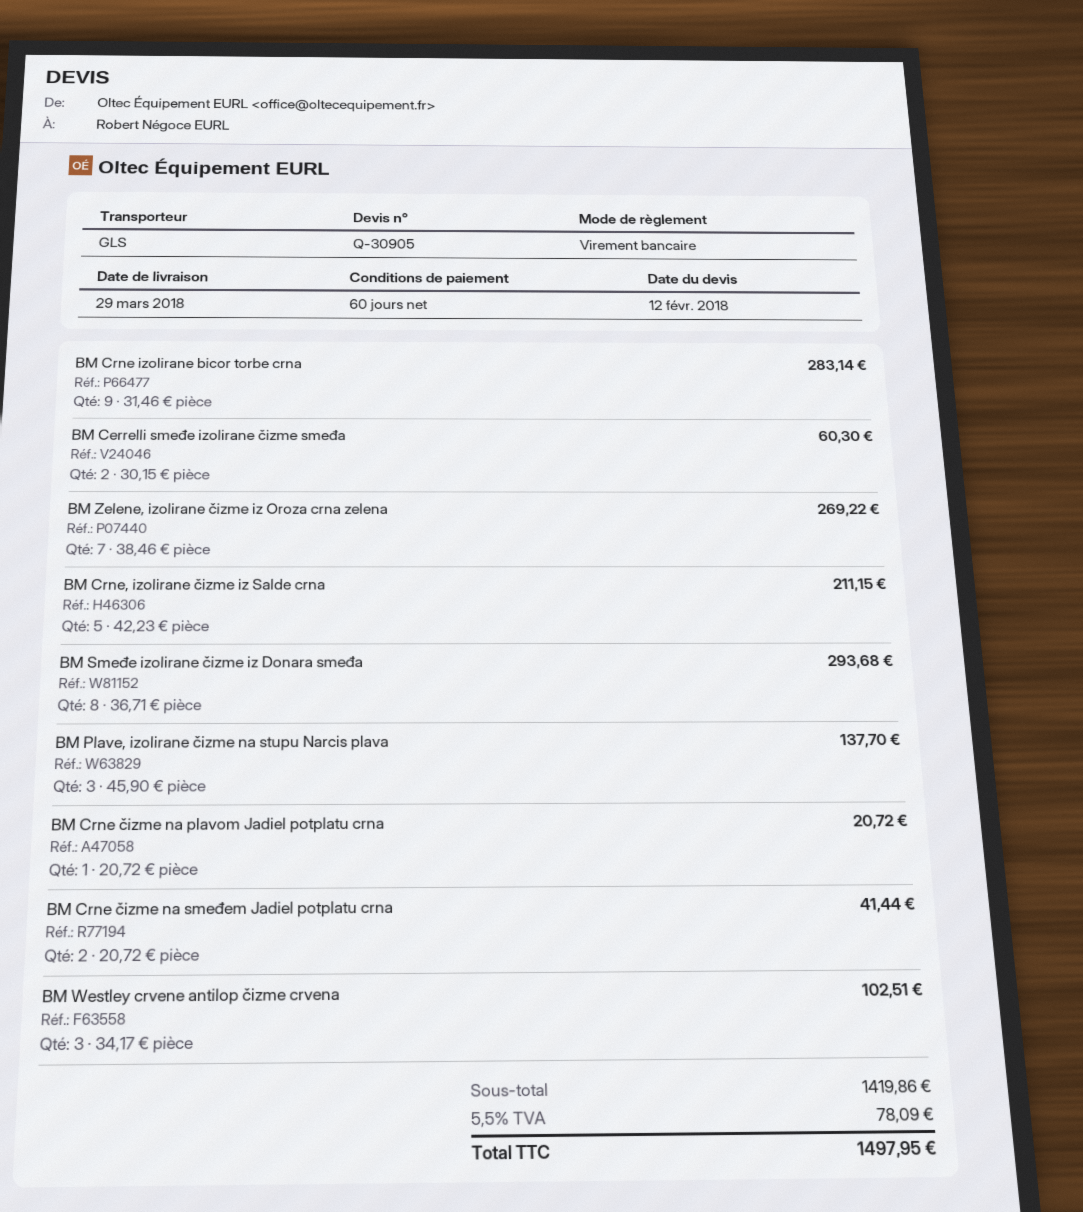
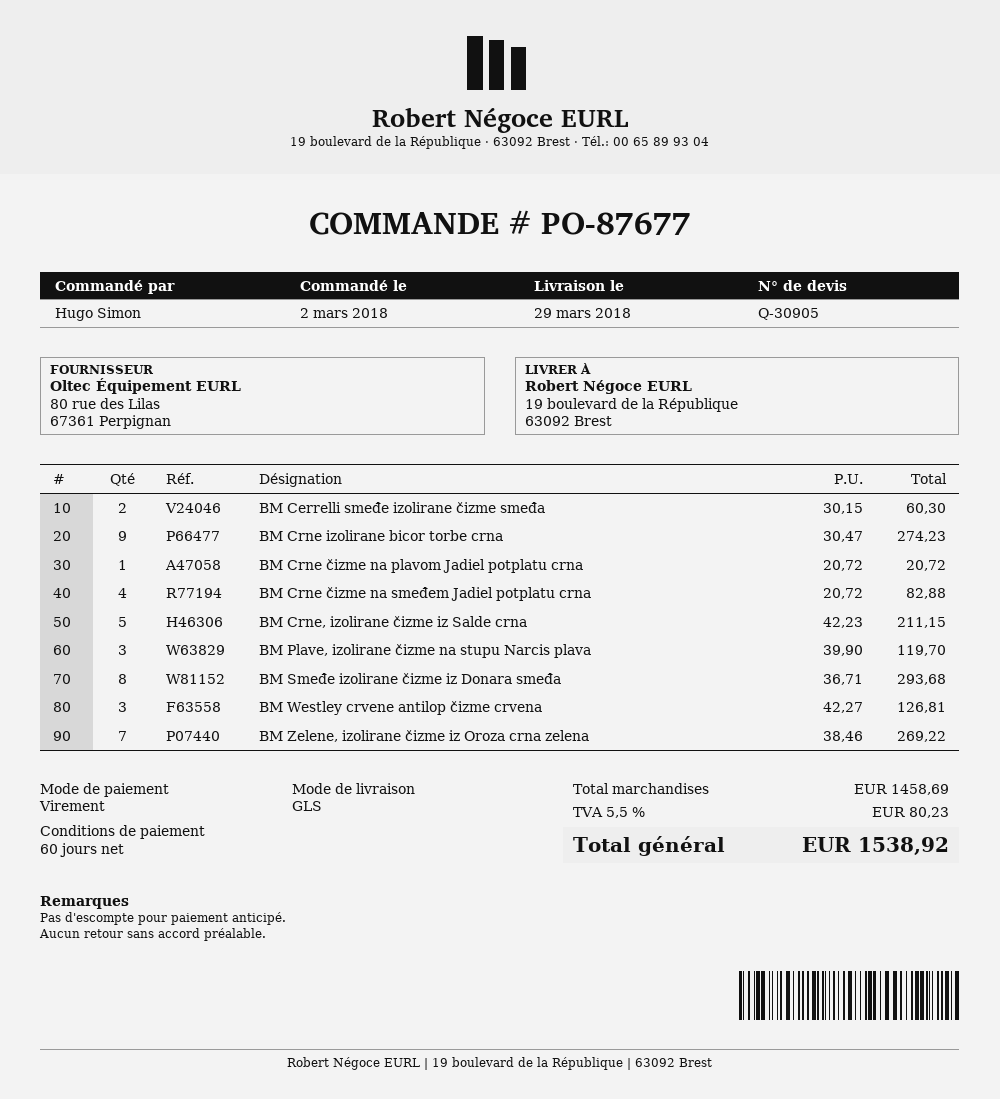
BM Crne izolirane bicor torbe crna: 9 x 31.46 = 283.14 -> 9 x 30.47 = 274.23
BM Plave, izolirane čizme na stupu Narcis plava: 3 x 45.90 = 137.70 -> 3 x 39.90 = 119.70
BM Crne čizme na smeđem Jadiel potplatu crna: 2 x 20.72 = 41.44 -> 4 x 20.72 = 82.88
BM Westley crvene antilop čizme crvena: 3 x 34.17 = 102.51 -> 3 x 42.27 = 126.81
subtotal: 1419.86 -> 1458.69
tax: 5.5% = 78.09 -> 5.5% = 80.23
total: 1497.95 -> 1538.92

